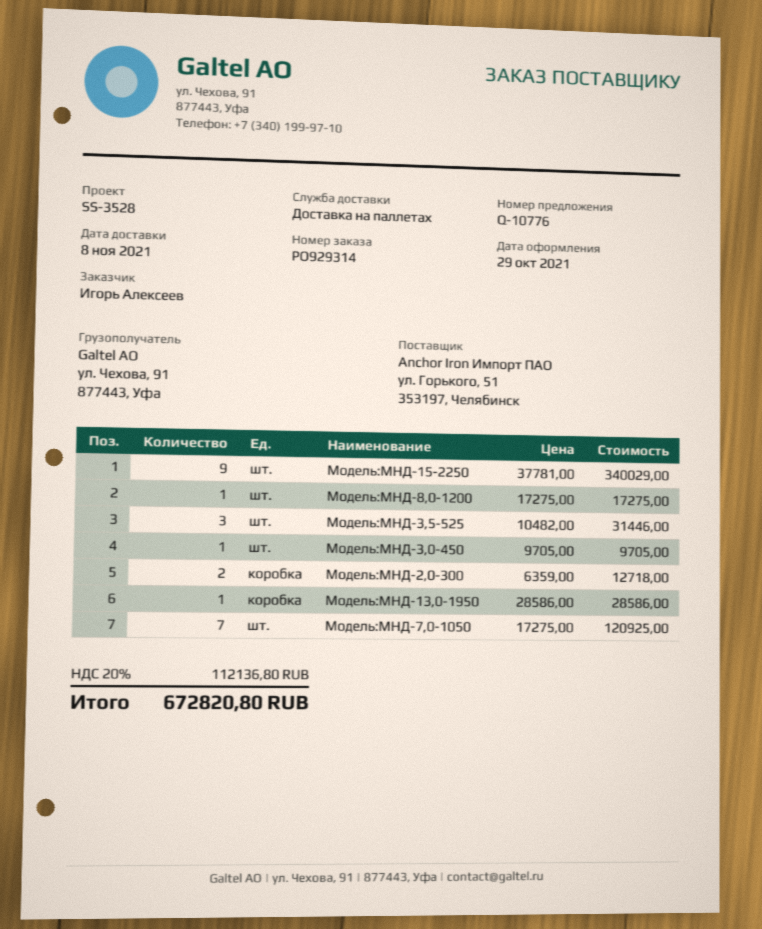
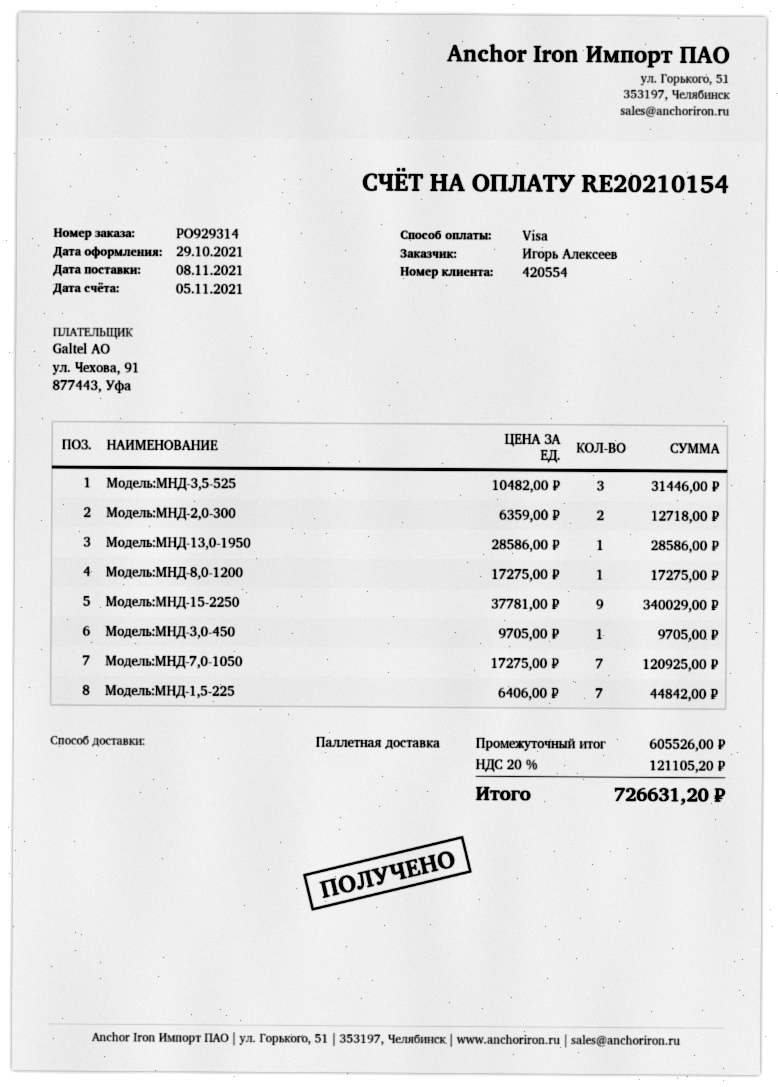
Модель:МНД-1,5-225: none -> 7 x 6406.00 = 44842.00
tax: 20% = 112136.80 -> 20% = 121105.20
total: 672820.80 -> 726631.20

